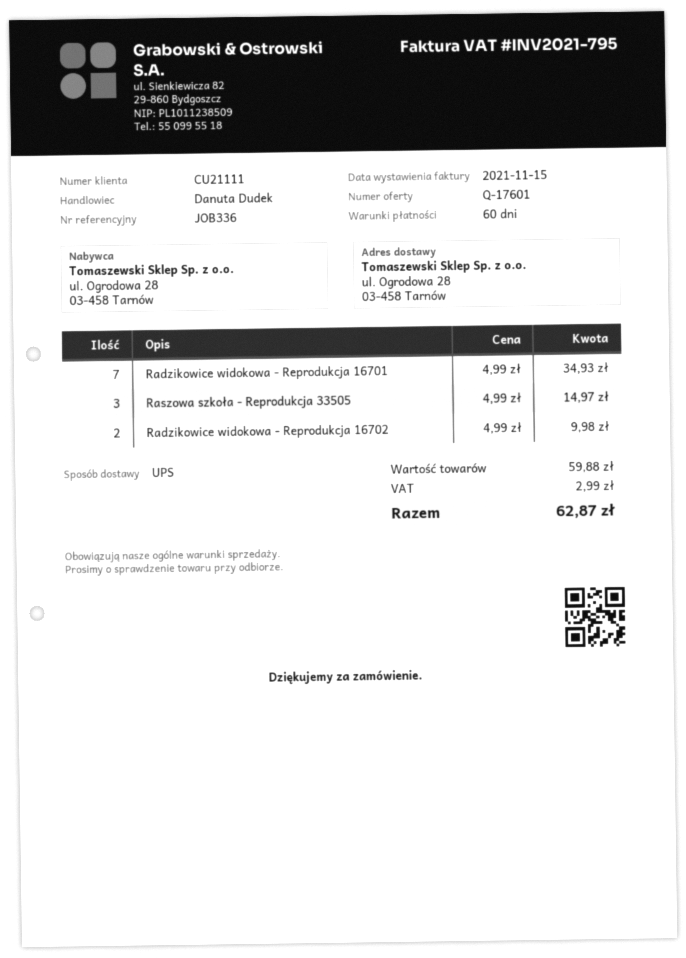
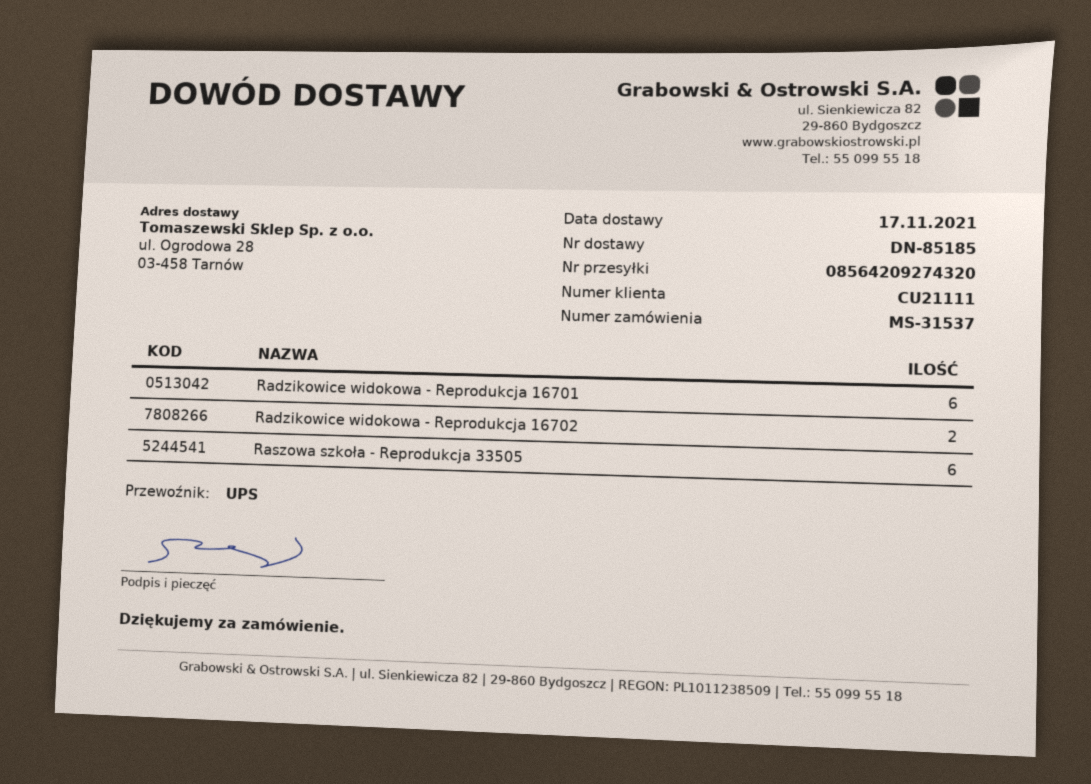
Radzikowice widokowa - Reprodukcja 16701: 7 -> 6
Raszowa szkoła - Reprodukcja 33505: 3 -> 6

